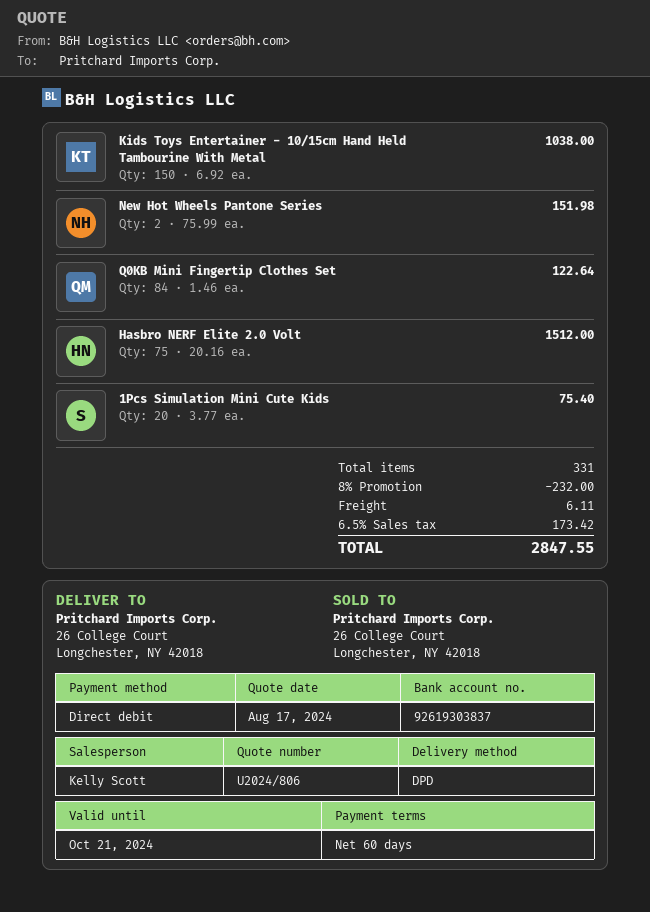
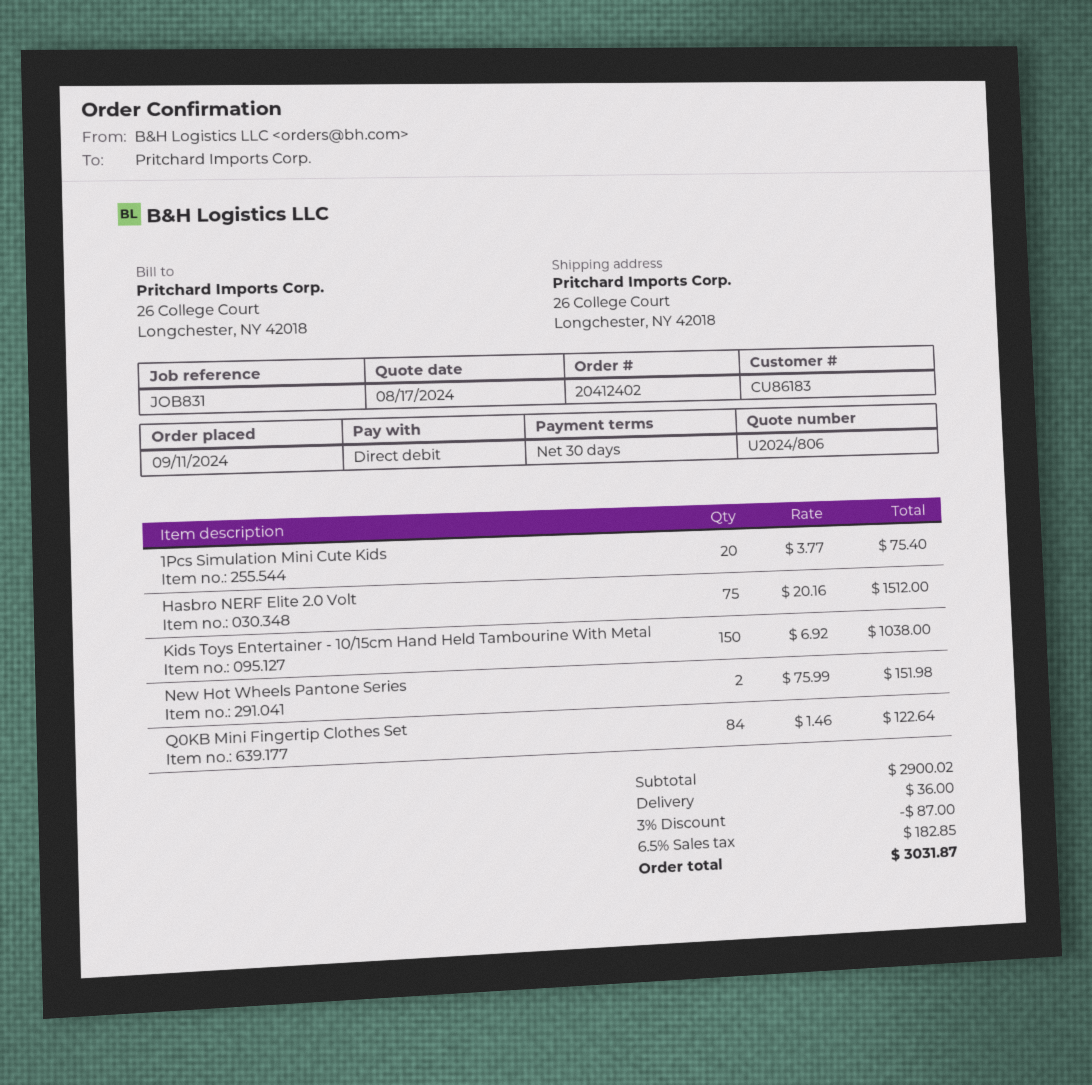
payment terms: 60 days -> 30 days
discount: 8% = 232.00 -> 3% = 87.00
shipping: 6.11 -> 36.00
tax: 6.5% = 173.42 -> 6.5% = 182.85
total: 2847.55 -> 3031.87

